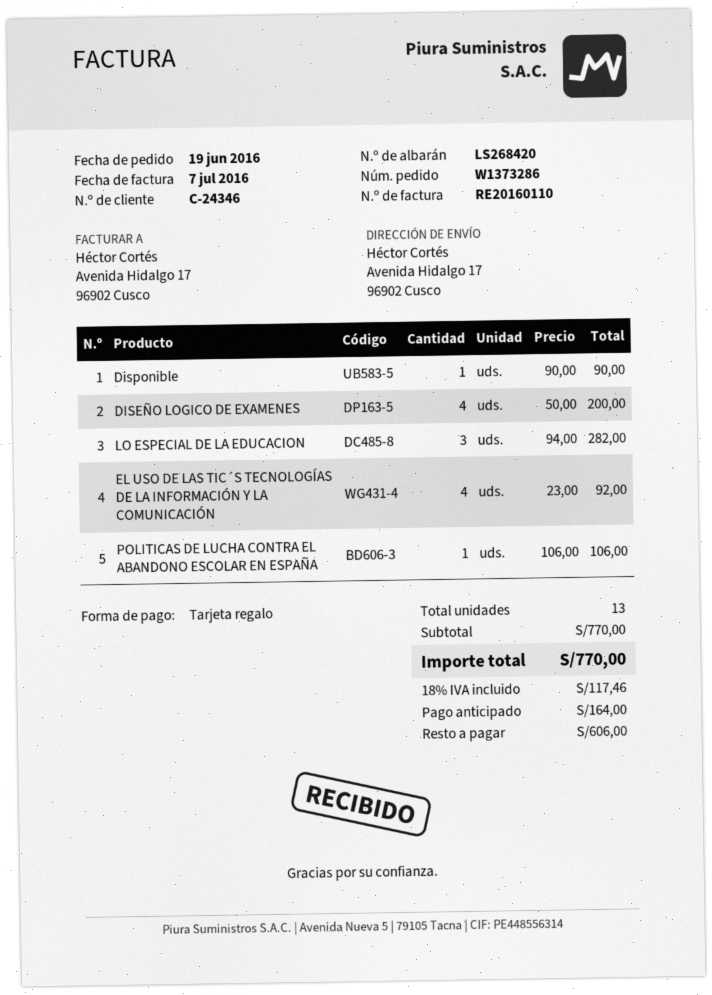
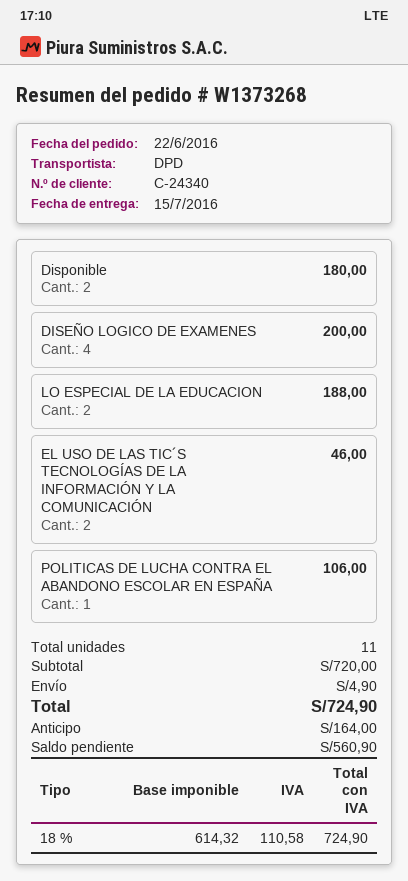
order number: W1373286 -> W1373268
order date: 2016-06-19 -> 2016-06-22
customer number: C-24346 -> C-24340
Disponible: 1 for 90.00 -> 2 for 180.00
LO ESPECIAL DE LA EDUCACION: 3 for 282.00 -> 2 for 188.00
EL USO DE LAS TIC´S TECNOLOGÍAS DE LA INFORMACIÓN Y LA COMUNICACIÓN: 4 for 92.00 -> 2 for 46.00
total quantity: 13 -> 11
subtotal: 770.00 -> 720.00
shipping: none -> 4.90
tax: 18% = 117.46 -> 18% = 110.58
total: 770.00 -> 724.90
balance: 606.00 -> 560.90

